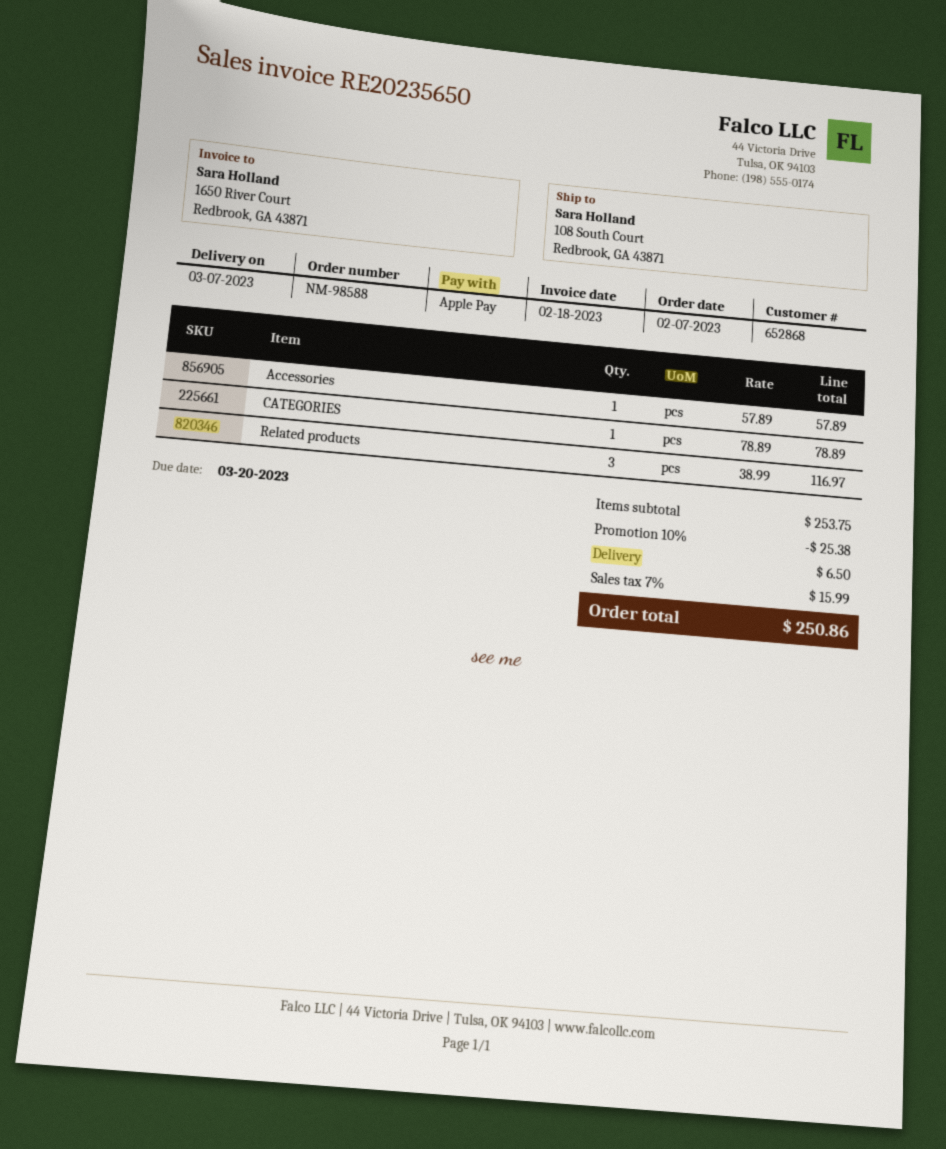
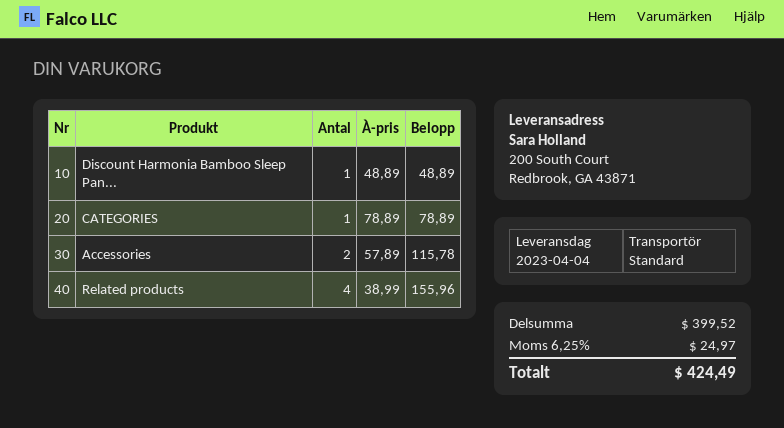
delivery date: 2023-03-07 -> 2023-04-04
ship to: 108 South Court, Redbrook, GA 43871 -> 200 South Court, Redbrook, GA 43871
Accessories: 1 x 57.89 = 57.89 -> 2 x 57.89 = 115.78
Related products: 3 x 38.99 = 116.97 -> 4 x 38.99 = 155.96
Discount Harmonia Bamboo Sleep Pan...: none -> 1 x 48.89 = 48.89
subtotal: 253.75 -> 399.52
discount: 10% = 25.38 -> none
shipping: 6.50 -> none
tax: 7% = 15.99 -> 6.25% = 24.97
total: 250.86 -> 424.49

